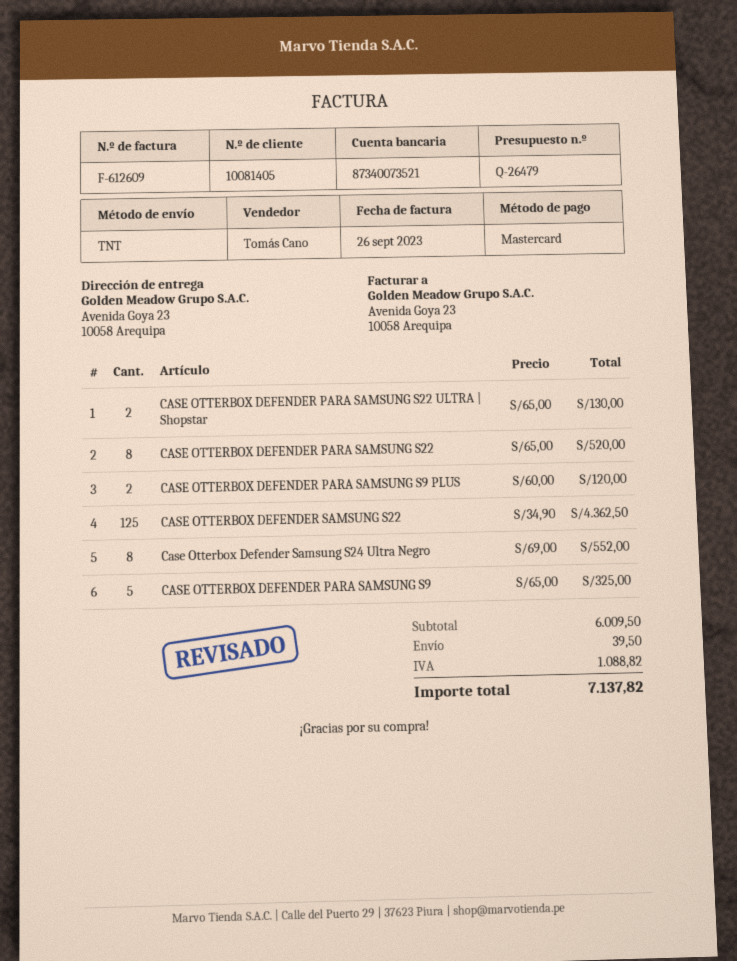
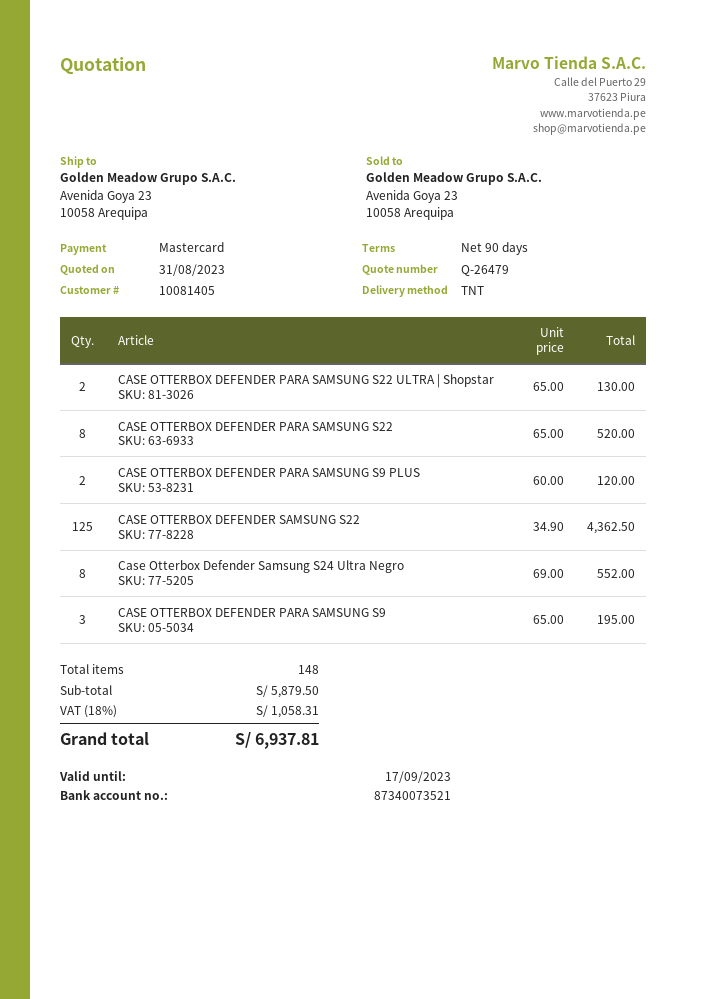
CASE OTTERBOX DEFENDER PARA SAMSUNG S9: 5 x 65.00 = 325.00 -> 3 x 65.00 = 195.00
subtotal: 6009.50 -> 5879.50
shipping: 39.50 -> none
tax: 1088.82 -> 1058.31
total: 7137.82 -> 6937.81

